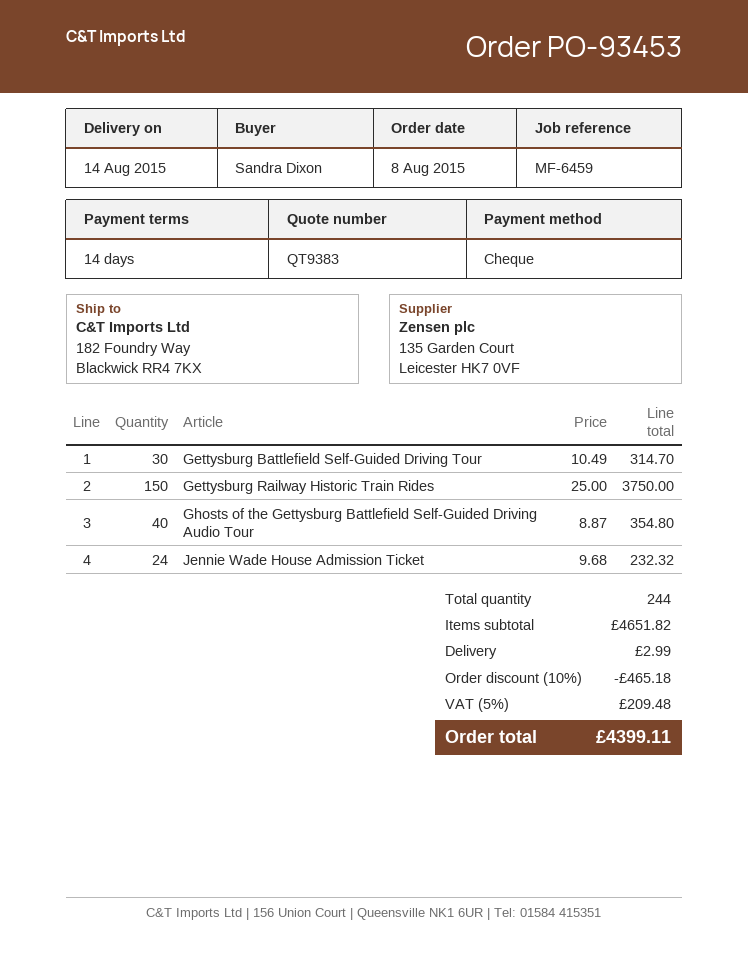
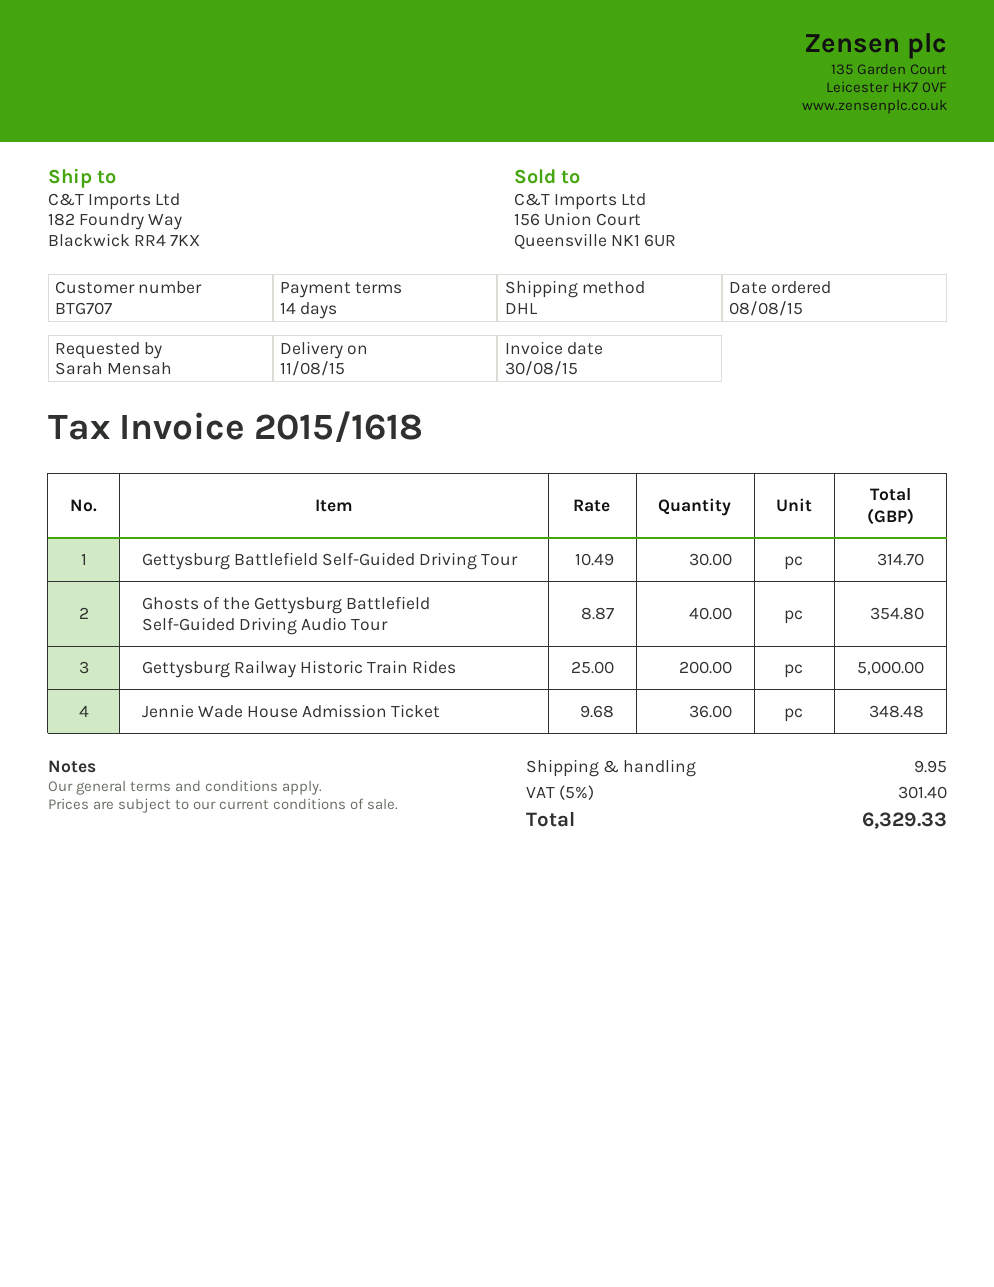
delivery date: 2015-08-14 -> 2015-08-11
ordered by: Sandra Dixon -> Sarah Mensah
Gettysburg Railway Historic Train Rides: 150 x 25.00 = 3750.00 -> 200 x 25.00 = 5000.00
Jennie Wade House Admission Ticket: 24 x 9.68 = 232.32 -> 36 x 9.68 = 348.48
discount: 10% = 465.18 -> none
shipping: 2.99 -> 9.95
tax: 5% = 209.48 -> 5% = 301.40
total: 4399.11 -> 6329.33

